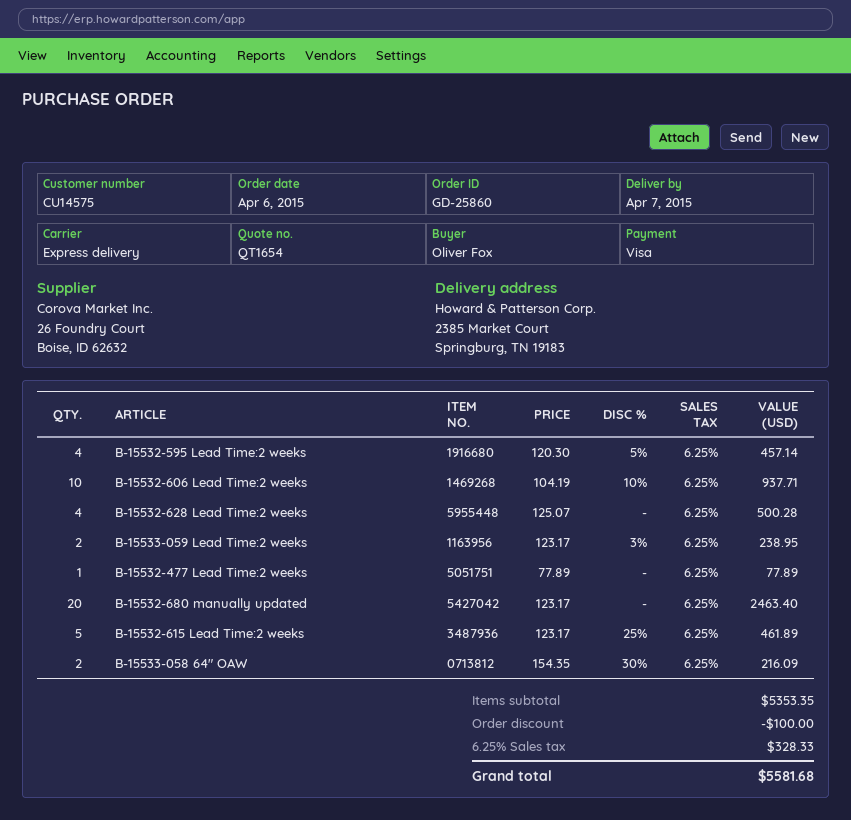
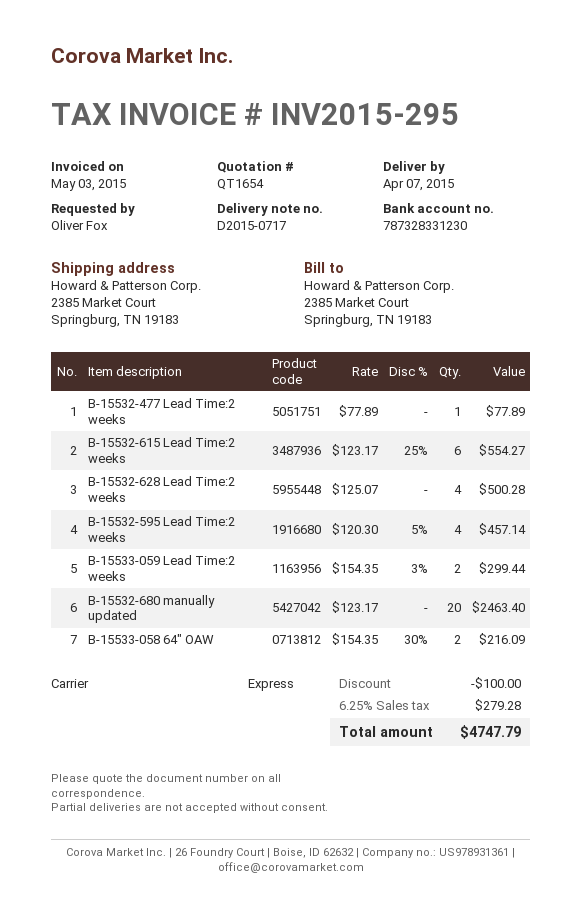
B-15532-606 Lead Time:2 weeks: 10 x 104.19 - 10% = 937.71 -> none
B-15533-059 Lead Time:2 weeks: 2 x 123.17 - 3% = 238.95 -> 2 x 154.35 - 3% = 299.44
B-15532-615 Lead Time:2 weeks: 5 x 123.17 - 25% = 461.89 -> 6 x 123.17 - 25% = 554.27
tax: 6.25% = 328.33 -> 6.25% = 279.28
total: 5581.68 -> 4747.79

